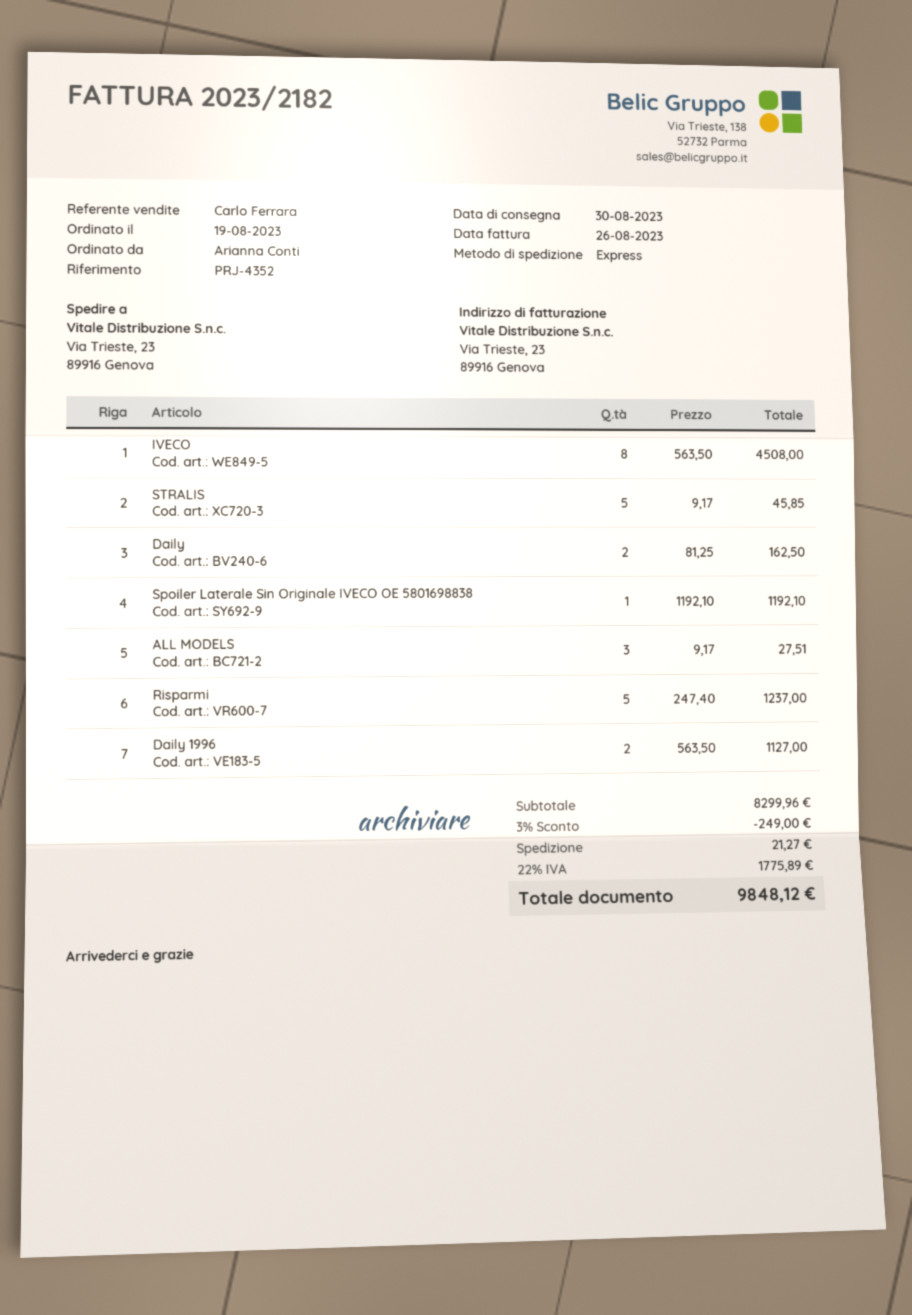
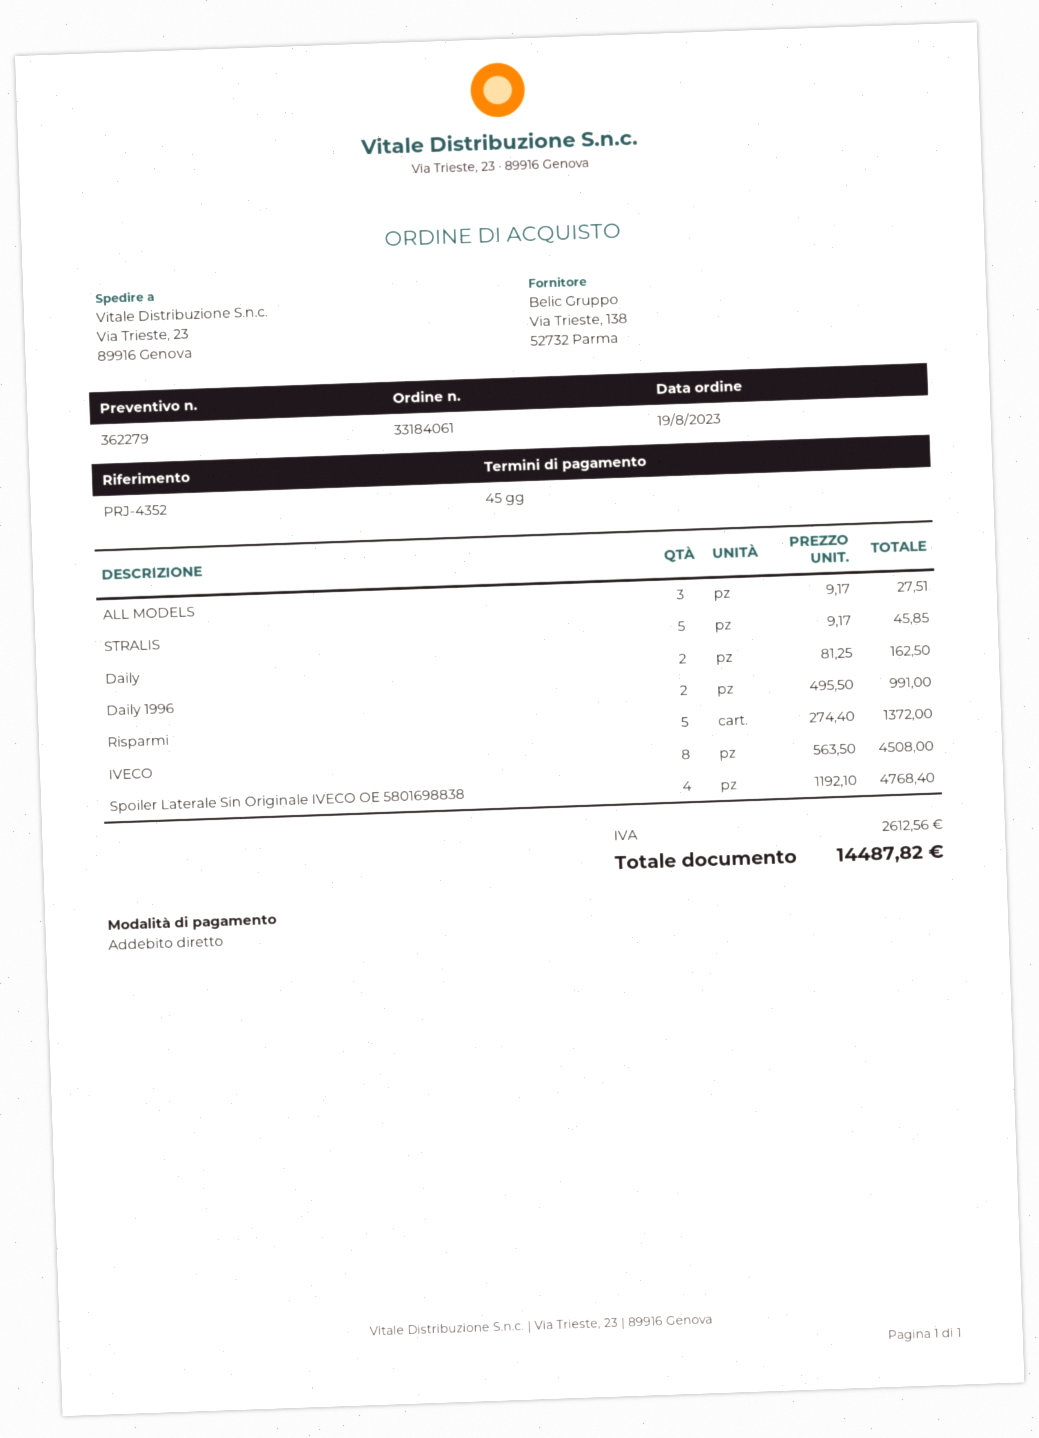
Spoiler Laterale Sin Originale IVECO OE 5801698838: 1 x 1192.10 = 1192.10 -> 4 x 1192.10 = 4768.40
Risparmi: 5 x 247.40 = 1237.00 -> 5 x 274.40 = 1372.00
Daily 1996: 2 x 563.50 = 1127.00 -> 2 x 495.50 = 991.00
discount: 3% = 249.00 -> none
shipping: 21.27 -> none
tax: 1775.89 -> 2612.56
total: 9848.12 -> 14487.82

